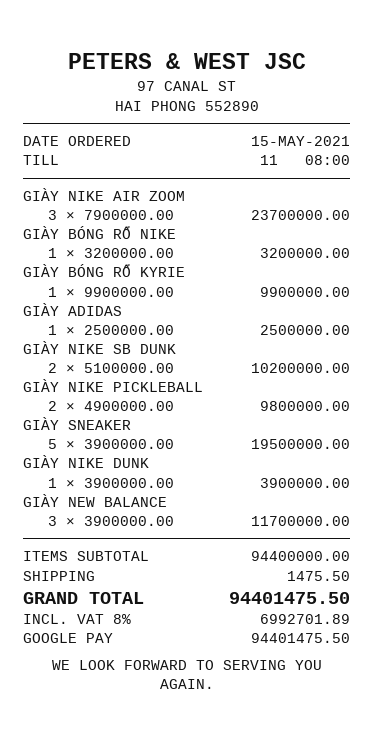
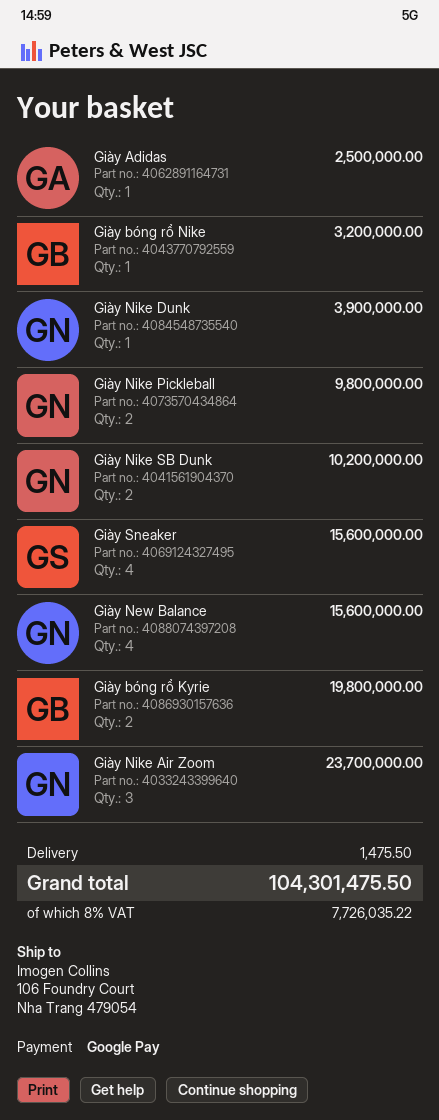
GIÀY BÓNG RỔ KYRIE: 1 for 9900000.00 -> 2 for 19800000.00
GIÀY SNEAKER: 5 for 19500000.00 -> 4 for 15600000.00
GIÀY NEW BALANCE: 3 for 11700000.00 -> 4 for 15600000.00
tax: 8% = 6992701.89 -> 8% = 7726035.22
total: 94401475.50 -> 104301475.50

